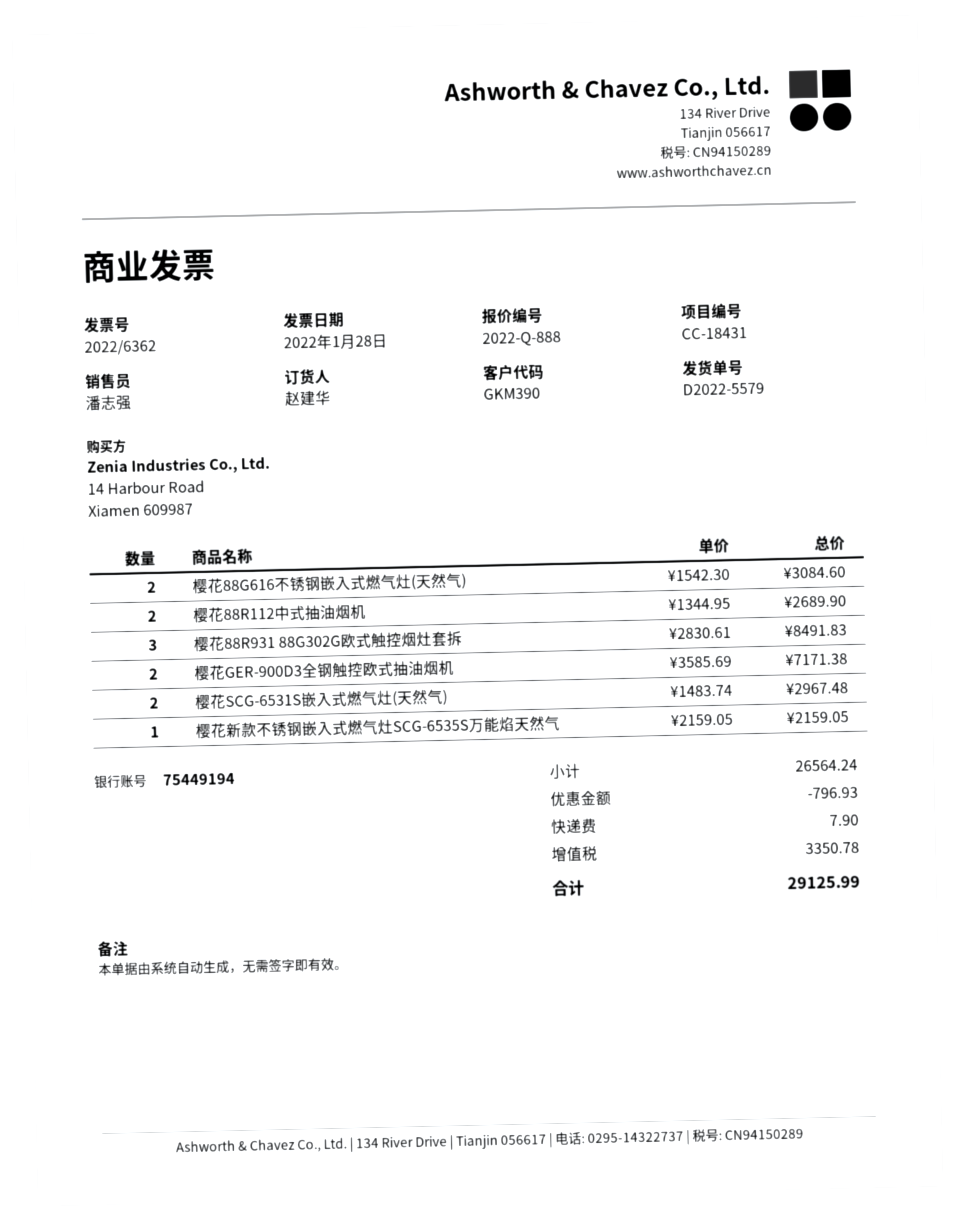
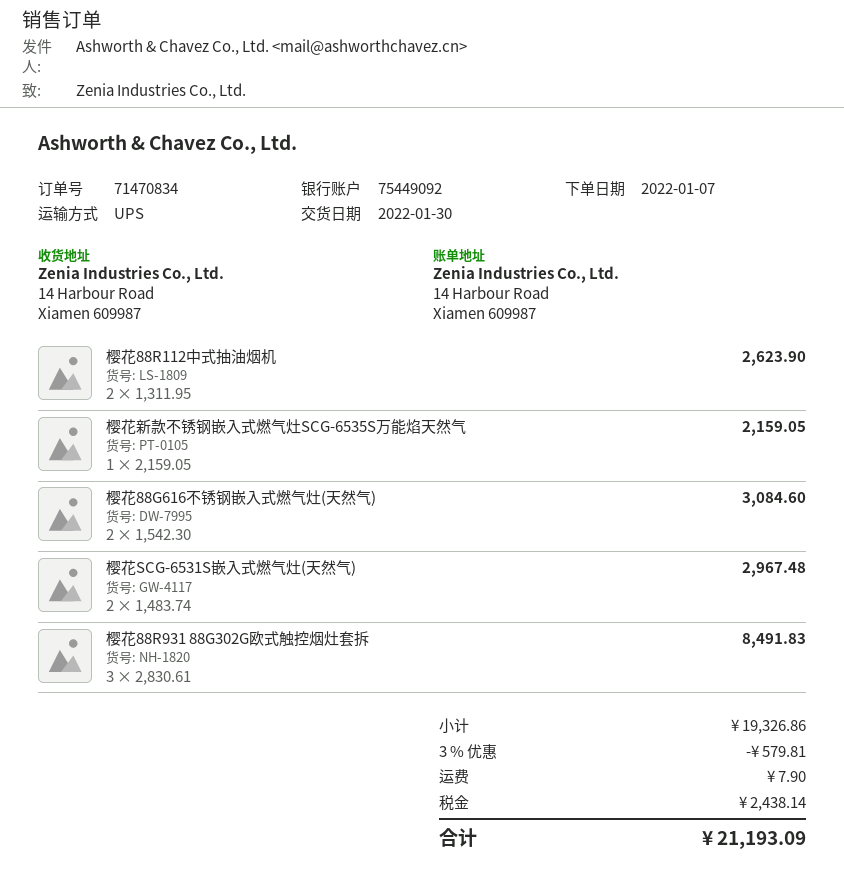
bank account: 75449194 -> 75449092
樱花88R112中式抽油烟机: 2 x 1344.95 = 2689.90 -> 2 x 1311.95 = 2623.90
樱花GER-900D3全钢触控欧式抽油烟机: 2 x 3585.69 = 7171.38 -> none
subtotal: 26564.24 -> 19326.86
discount: 796.93 -> 579.81
tax: 3350.78 -> 2438.14
total: 29125.99 -> 21193.09

